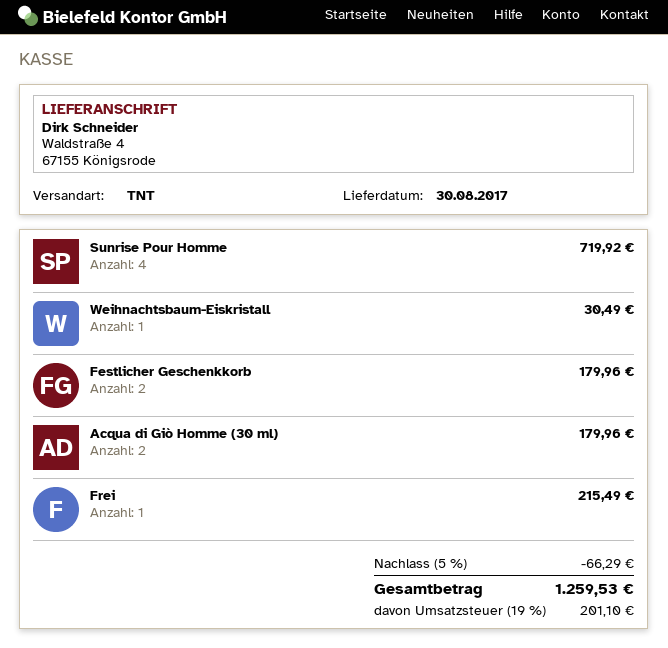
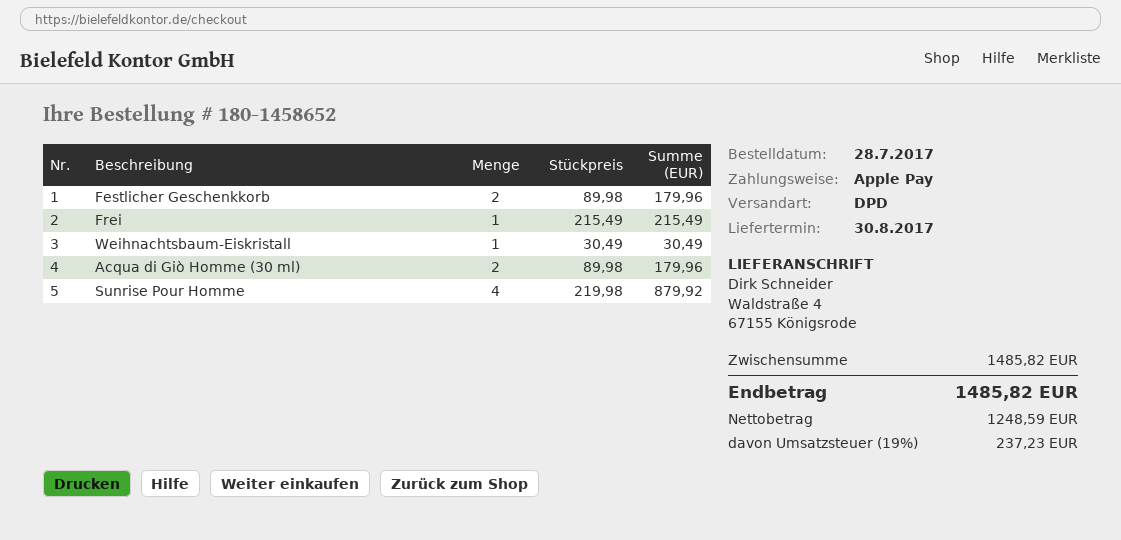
shipping method: TNT -> DPD
Sunrise Pour Homme: 4 for 719.92 -> 4 for 879.92
discount: 5% = 66.29 -> none
tax: 19% = 201.10 -> 19% = 237.23
total: 1259.53 -> 1485.82

